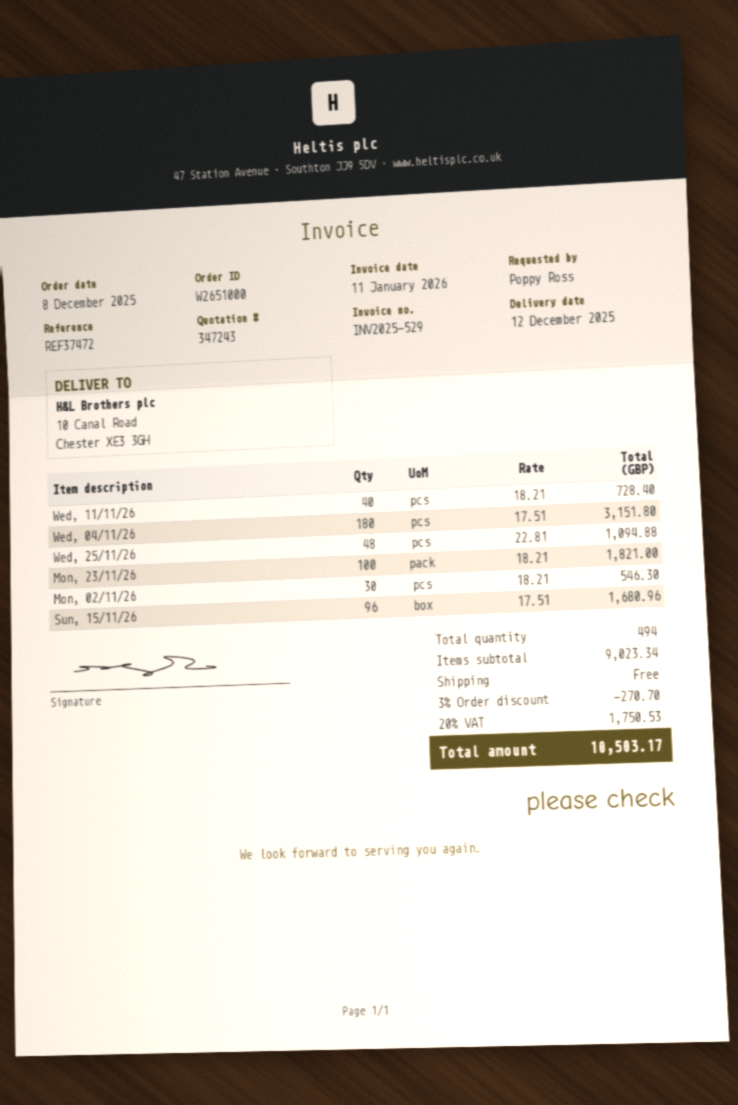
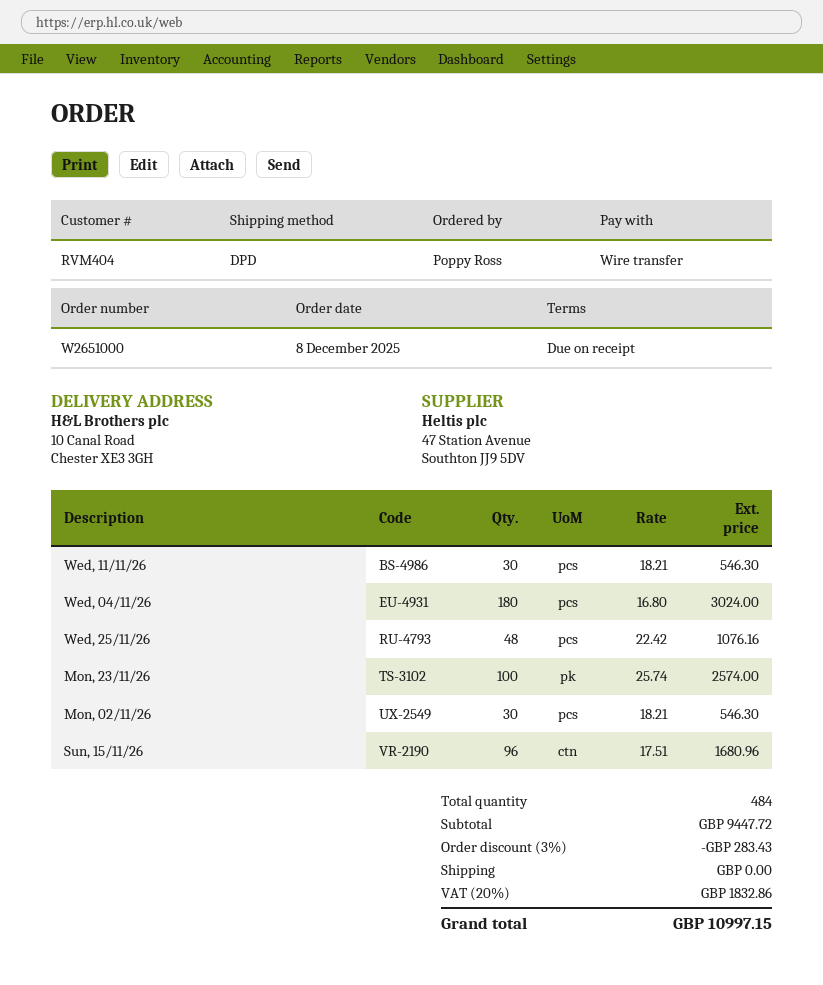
Wed, 11/11/26: 40 x 18.21 = 728.40 -> 30 x 18.21 = 546.30
Wed, 04/11/26: 180 x 17.51 = 3151.80 -> 180 x 16.80 = 3024.00
Wed, 25/11/26: 48 x 22.81 = 1094.88 -> 48 x 22.42 = 1076.16
Mon, 23/11/26: 100 x 18.21 = 1821.00 -> 100 x 25.74 = 2574.00
total quantity: 494 -> 484
subtotal: 9023.34 -> 9447.72
discount: 3% = 270.70 -> 3% = 283.43
tax: 20% = 1750.53 -> 20% = 1832.86
total: 10503.17 -> 10997.15

